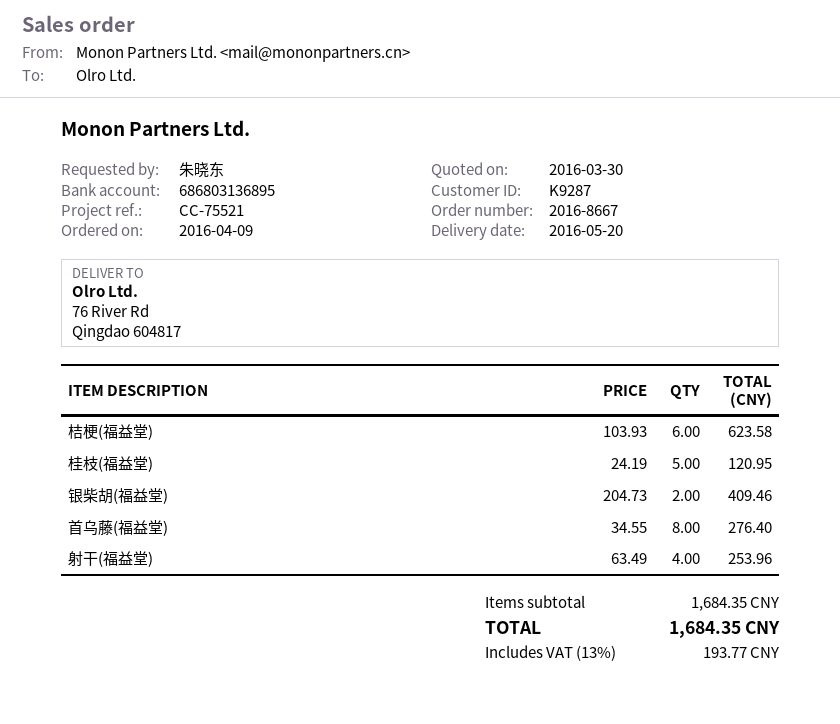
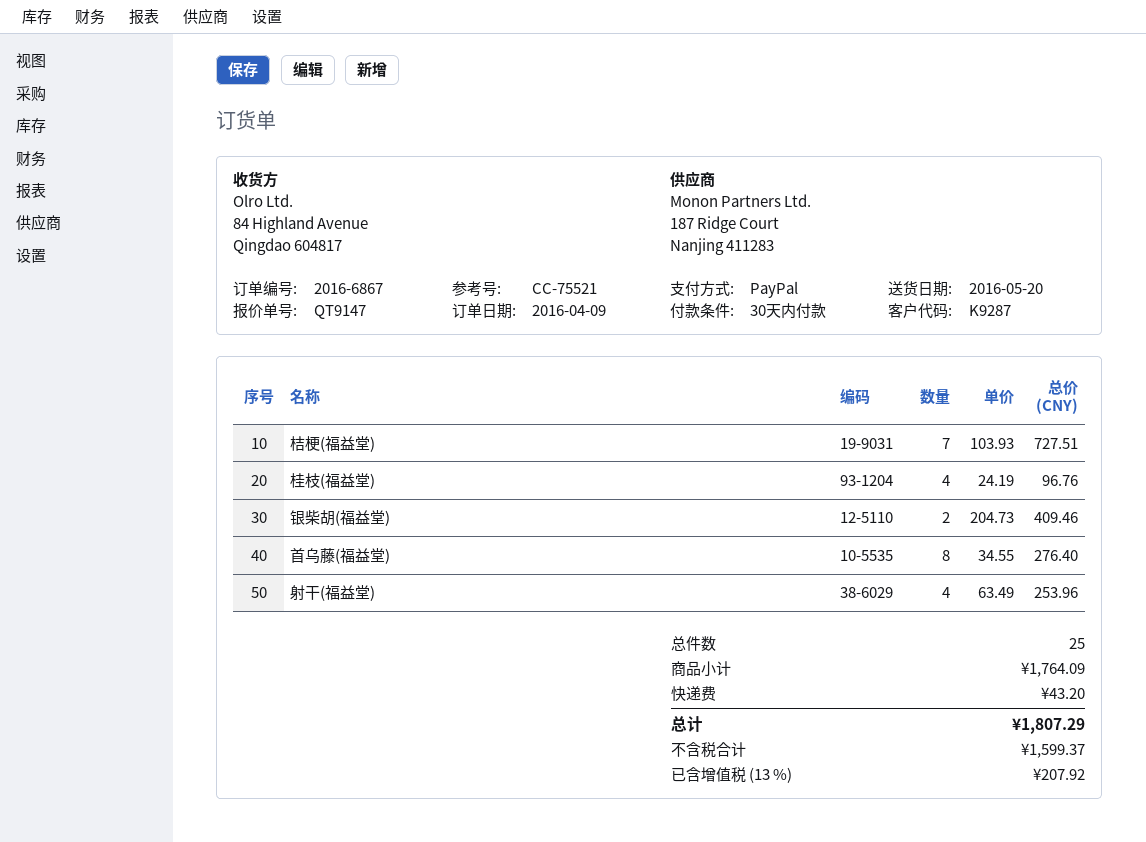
order number: 2016-8667 -> 2016-6867
ship to: 76 River Rd, Qingdao 604817 -> 84 Highland Avenue, Qingdao 604817
桔梗(福益堂): 6 x 103.93 = 623.58 -> 7 x 103.93 = 727.51
桂枝(福益堂): 5 x 24.19 = 120.95 -> 4 x 24.19 = 96.76
subtotal: 1684.35 -> 1764.09
shipping: none -> 43.20
tax: 13% = 193.77 -> 13% = 207.92
total: 1684.35 -> 1807.29

